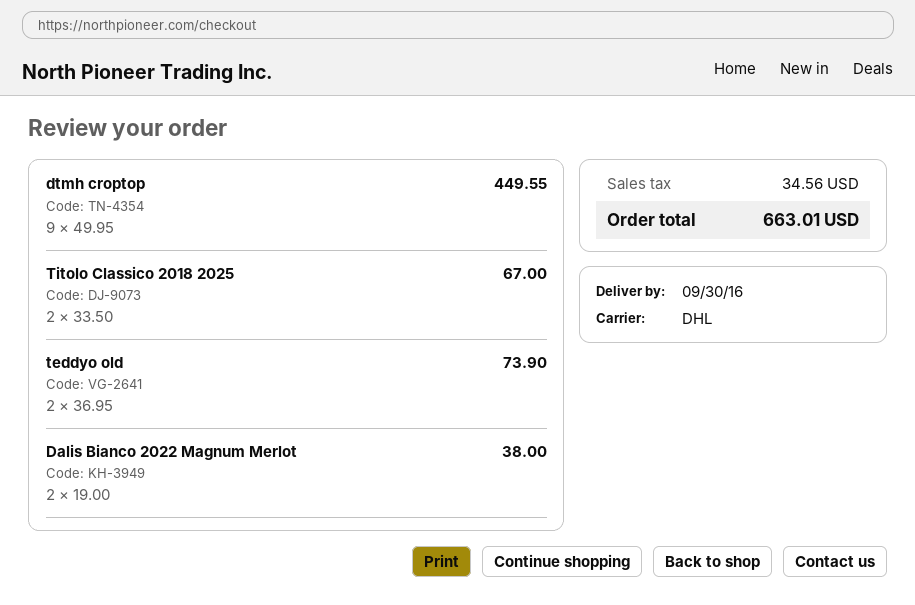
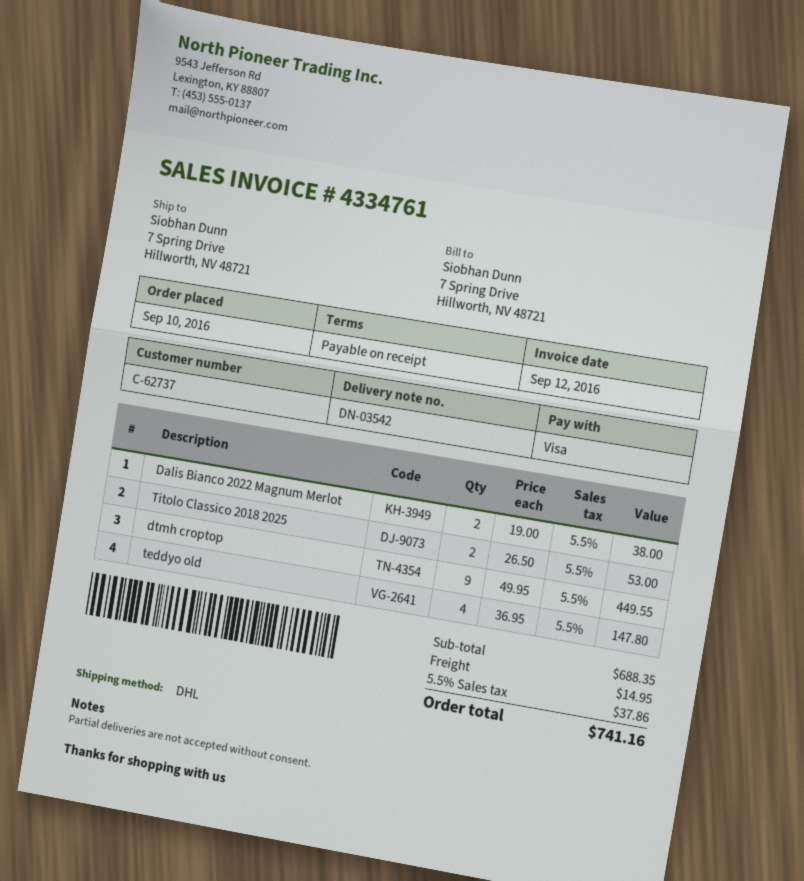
Titolo Classico 2018 2025: 2 x 33.50 = 67.00 -> 2 x 26.50 = 53.00
teddyo old: 2 x 36.95 = 73.90 -> 4 x 36.95 = 147.80
shipping: none -> 14.95
tax: 34.56 -> 37.86
total: 663.01 -> 741.16

